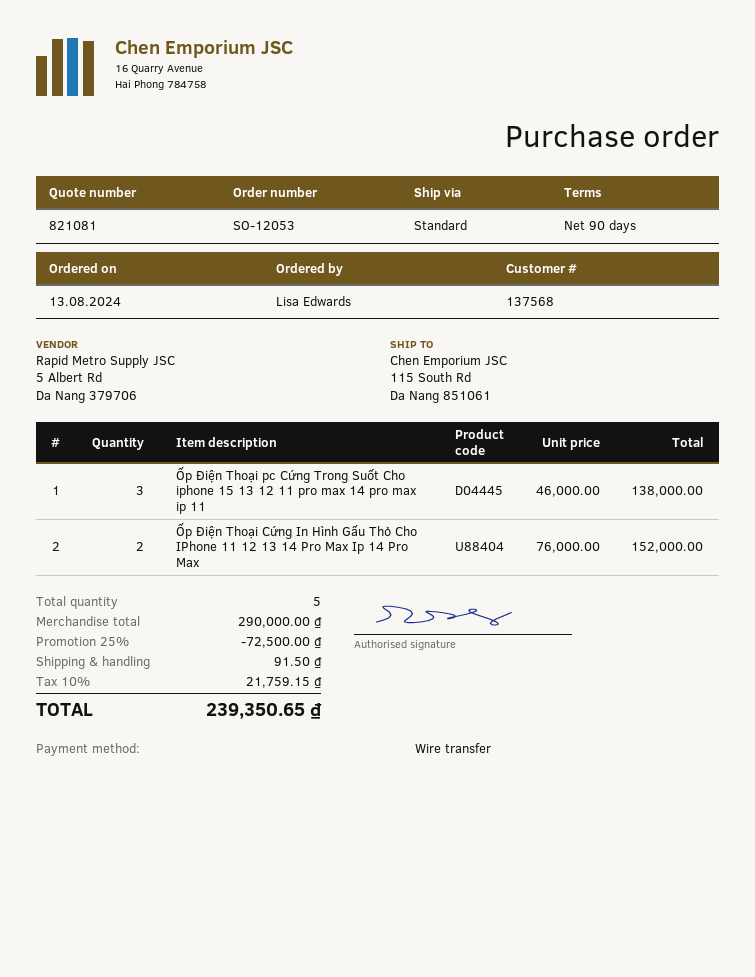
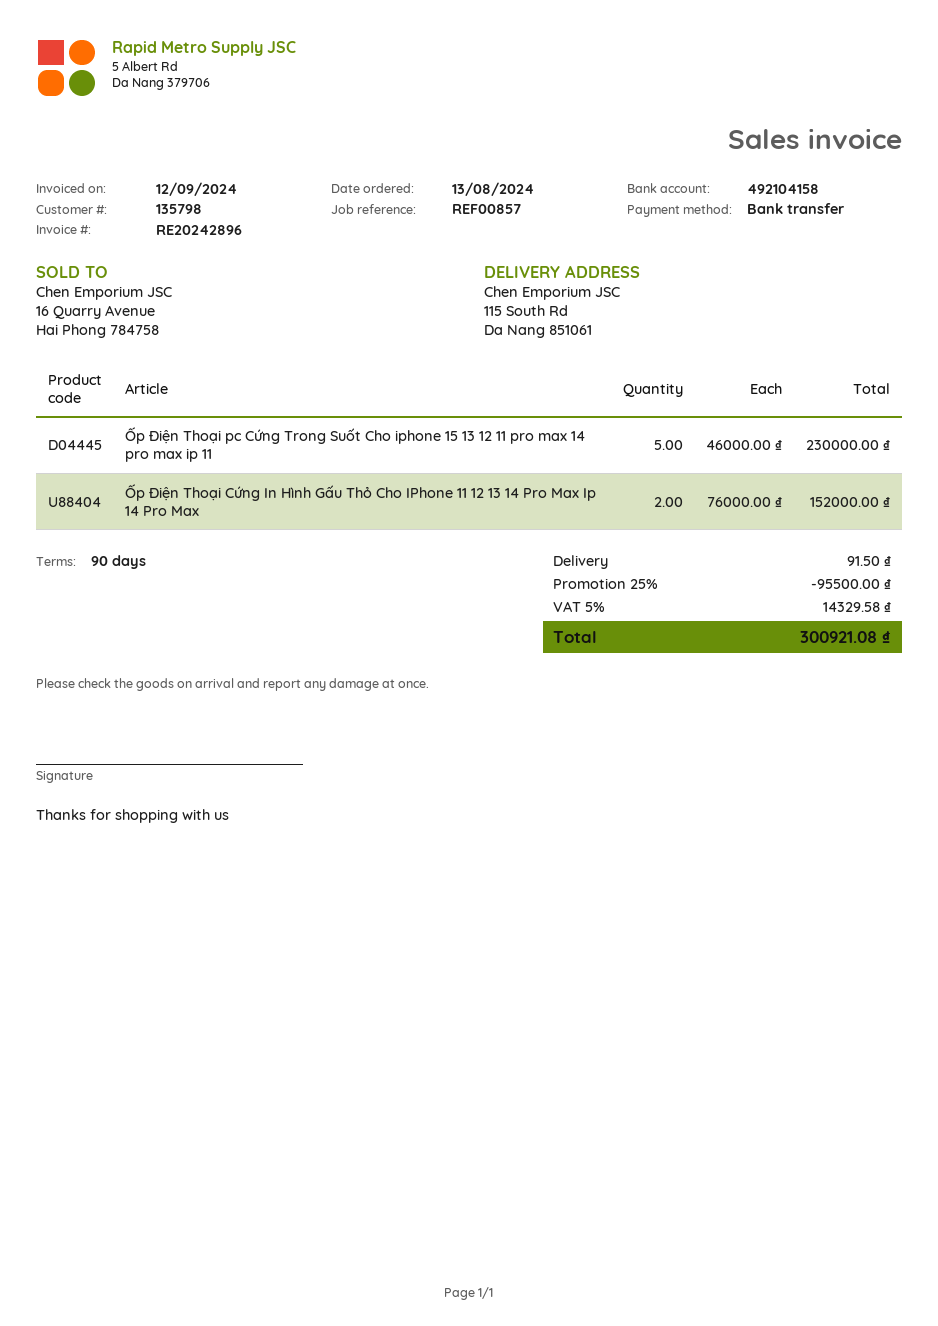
customer number: 137568 -> 135798
Ốp Điện Thoại pc Cứng Trong Suốt Cho iphone 15 13 12 11 pro max 14 pro max ip 11: 3 x 46000.00 = 138000.00 -> 5 x 46000.00 = 230000.00
discount: 25% = 72500.00 -> 25% = 95500.00
tax: 10% = 21759.15 -> 5% = 14329.58
total: 239350.65 -> 300921.08

